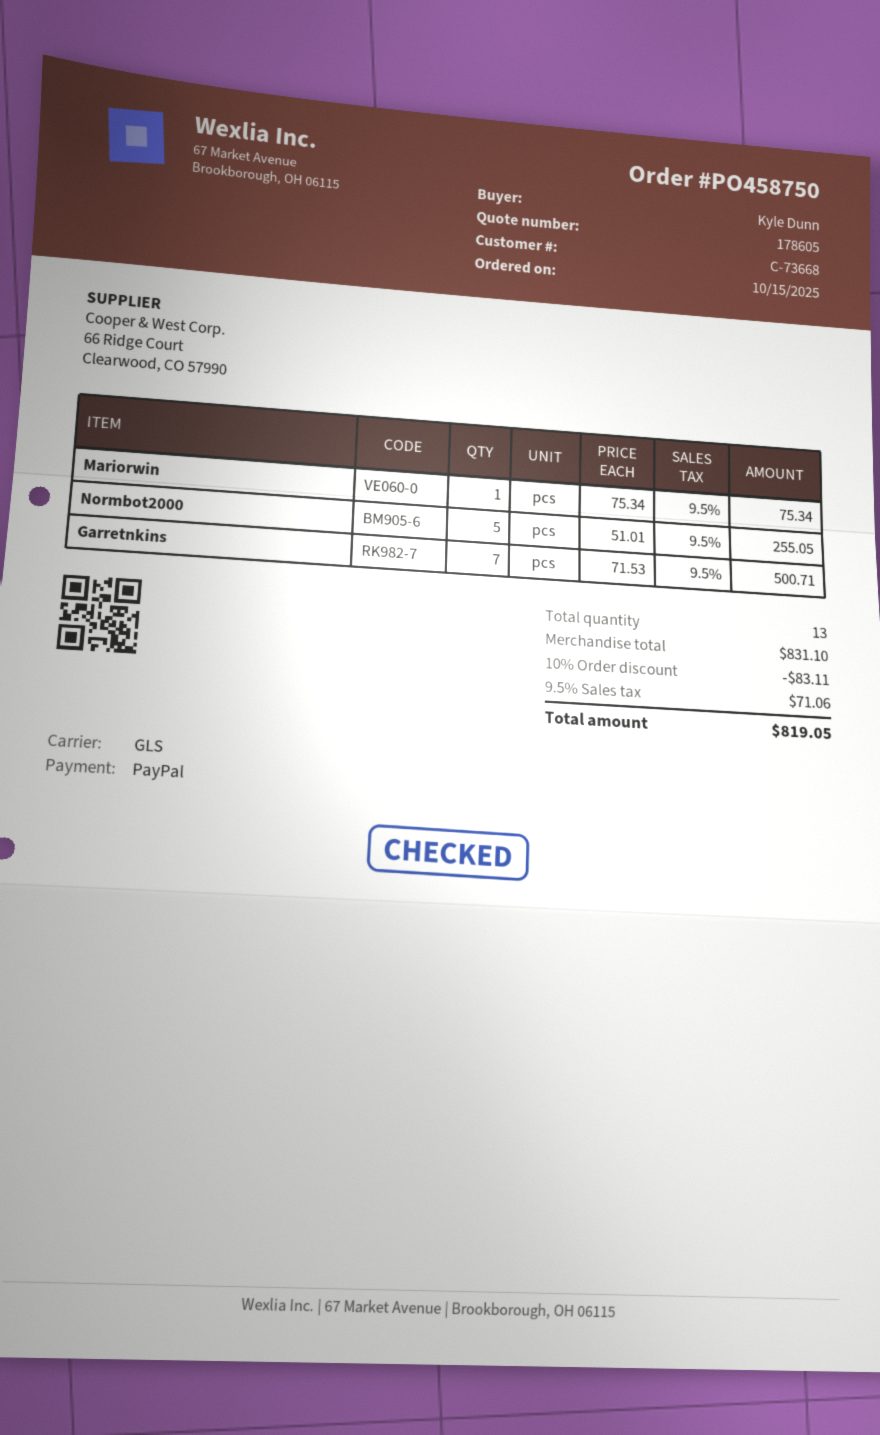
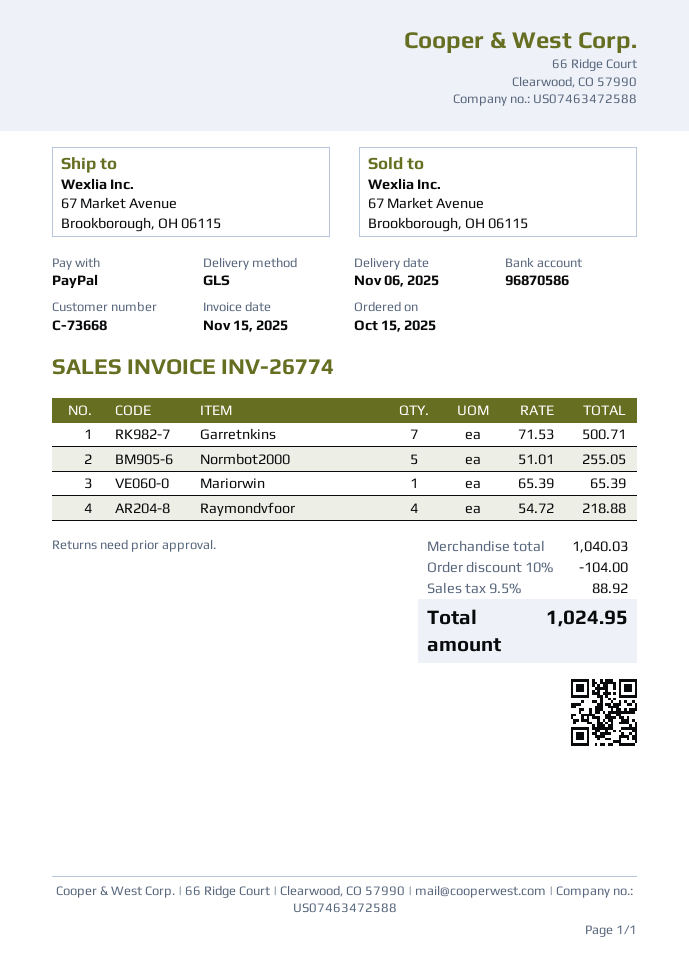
Mariorwin: 1 x 75.34 = 75.34 -> 1 x 65.39 = 65.39
Raymondvfoor: none -> 4 x 54.72 = 218.88
subtotal: 831.10 -> 1040.03
discount: 10% = 83.11 -> 10% = 104.00
tax: 9.5% = 71.06 -> 9.5% = 88.92
total: 819.05 -> 1024.95

